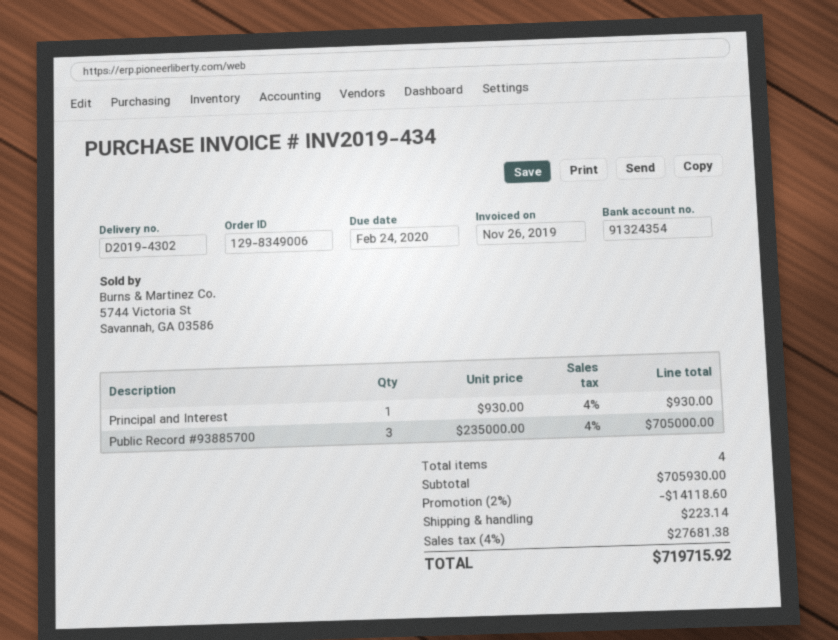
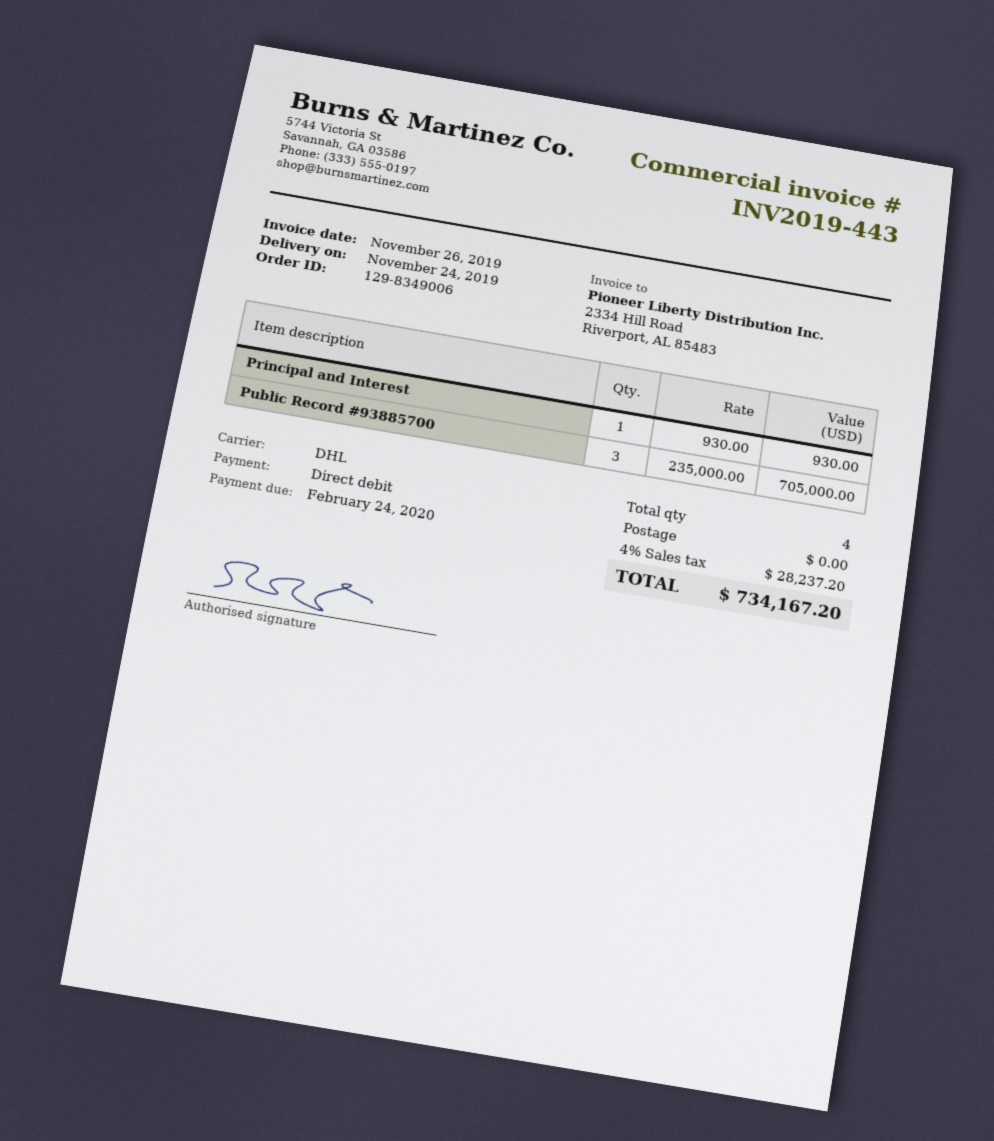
invoice number: INV2019-434 -> INV2019-443
discount: 2% = 14118.60 -> none
shipping: 223.14 -> 0.00
tax: 4% = 27681.38 -> 4% = 28237.20
total: 719715.92 -> 734167.20

